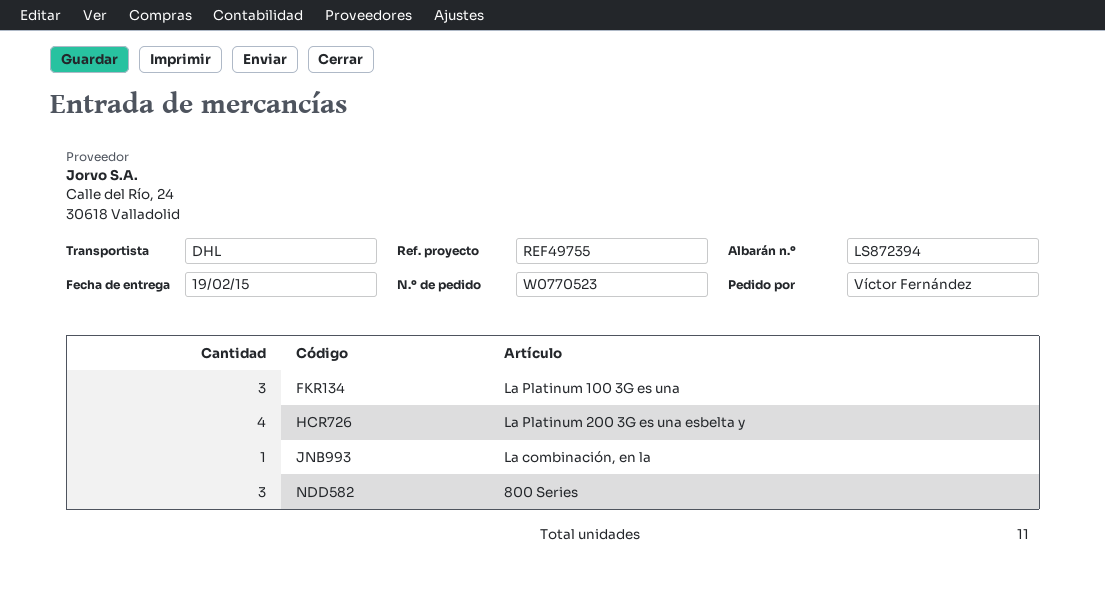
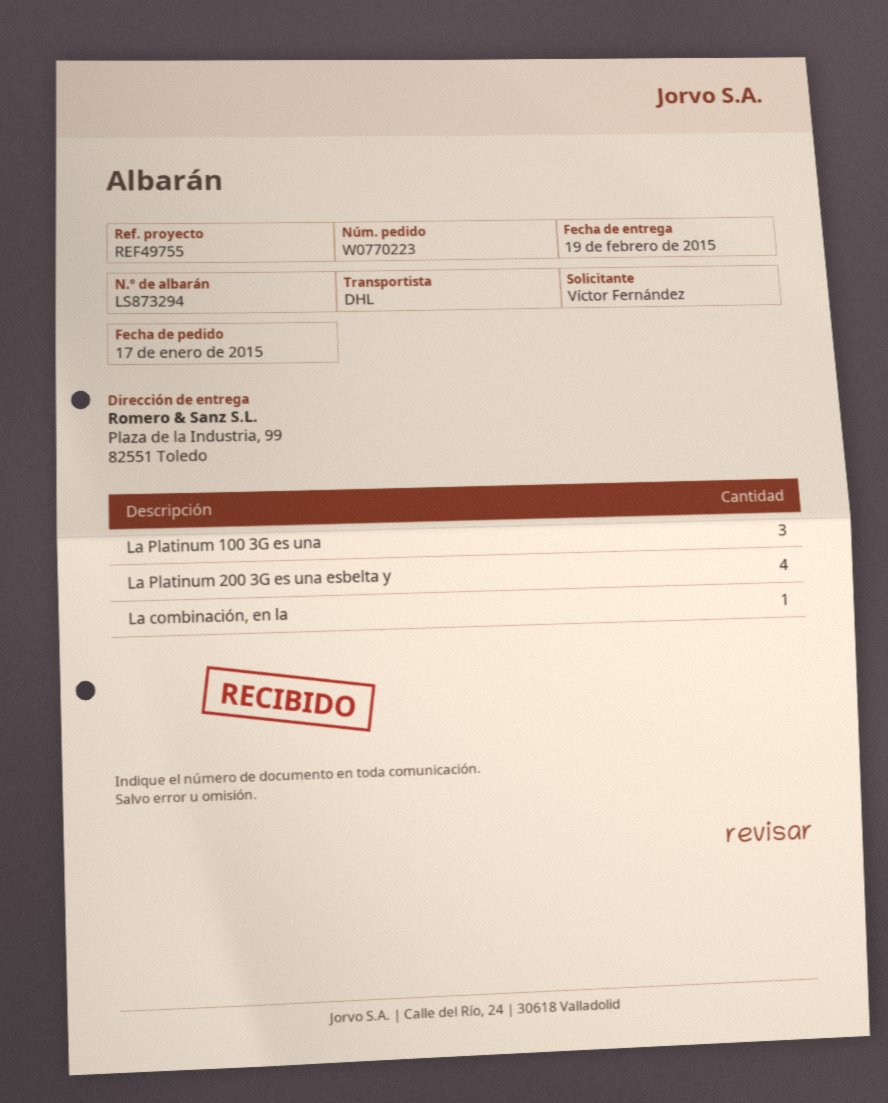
order number: W0770523 -> W0770223
delivery note number: LS872394 -> LS873294
800 Series: 3 -> none

